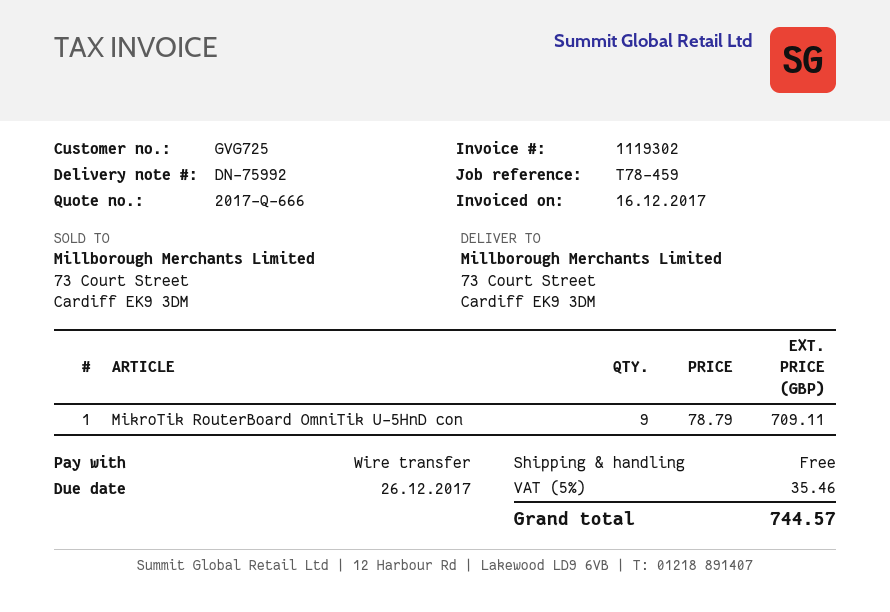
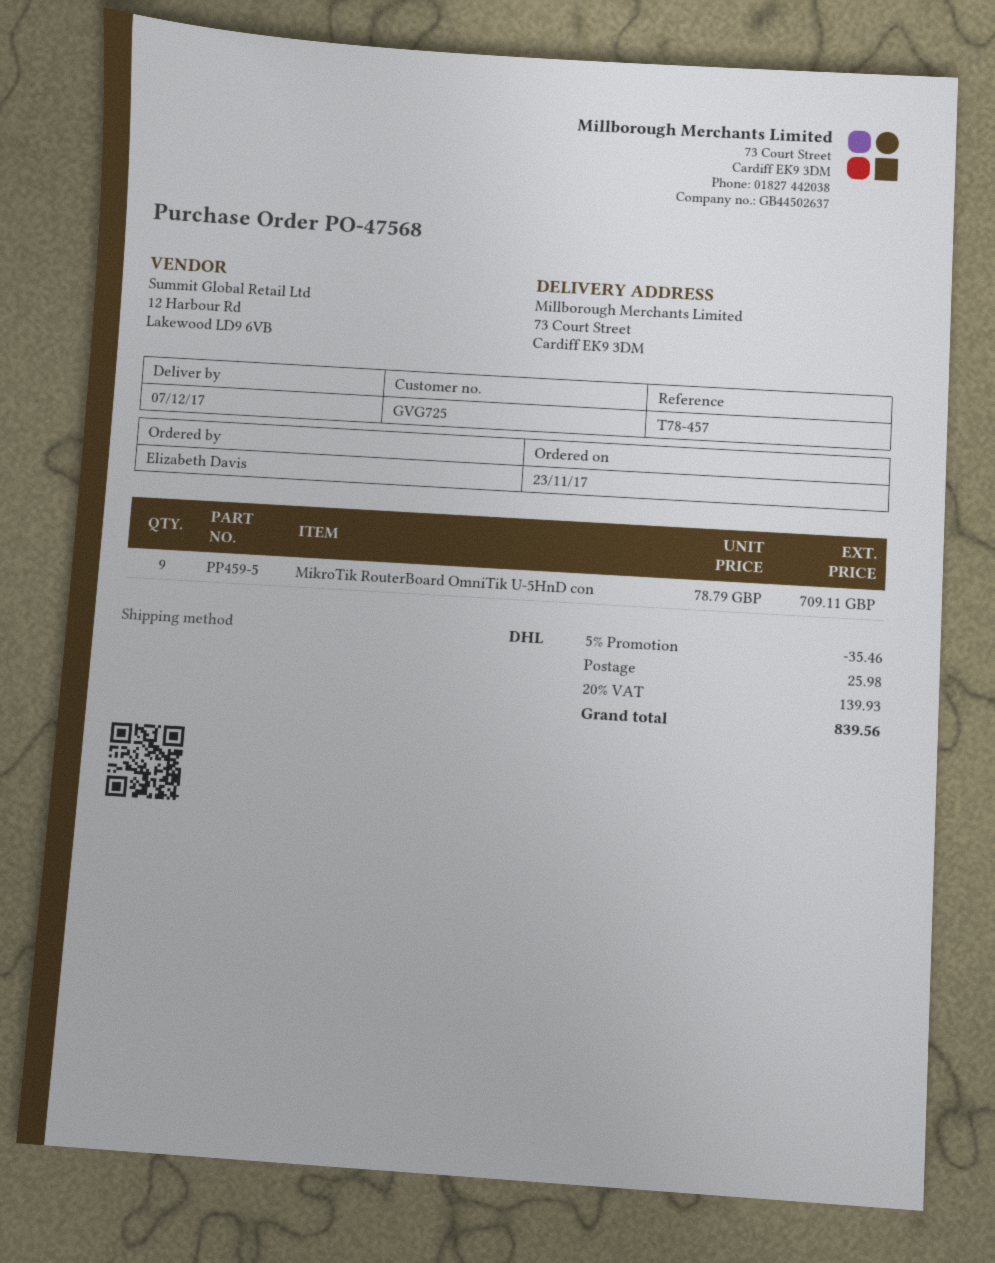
reference: T78-459 -> T78-457
discount: none -> 5% = 35.46
shipping: 0.00 -> 25.98
tax: 5% = 35.46 -> 20% = 139.93
total: 744.57 -> 839.56

